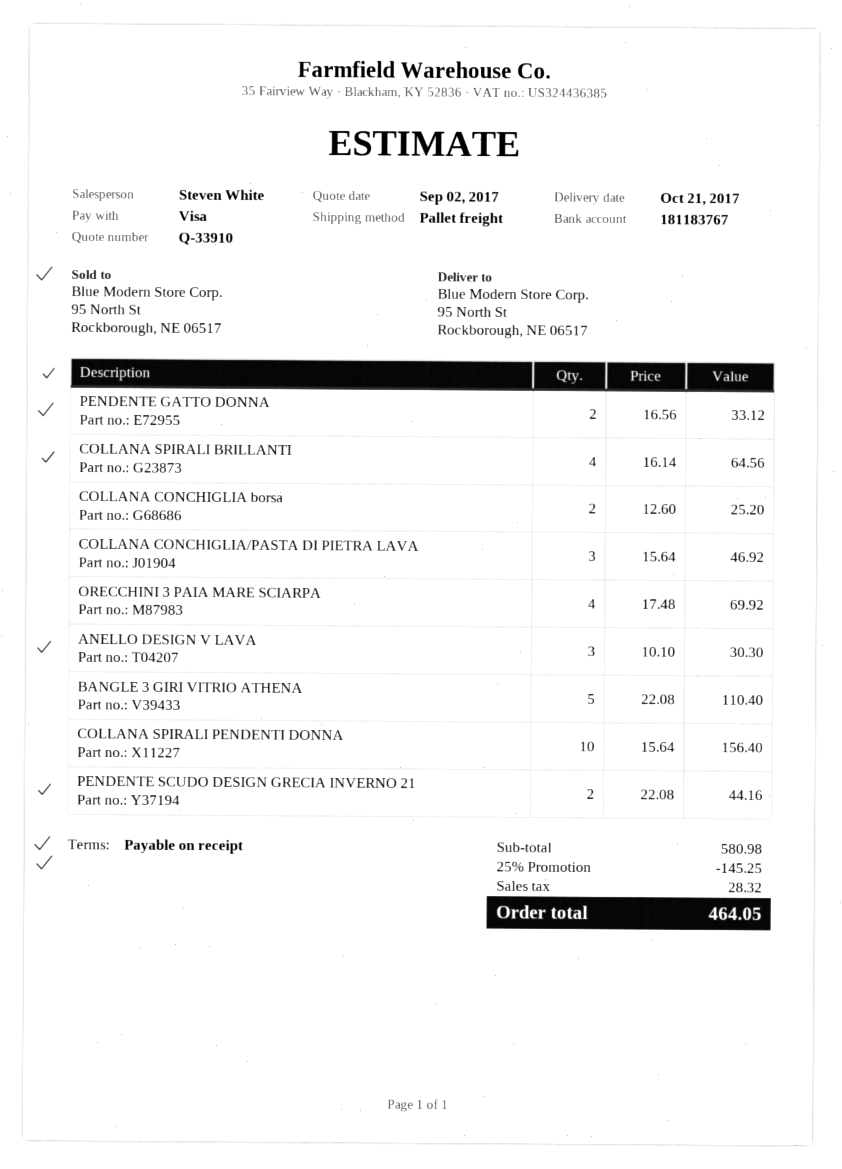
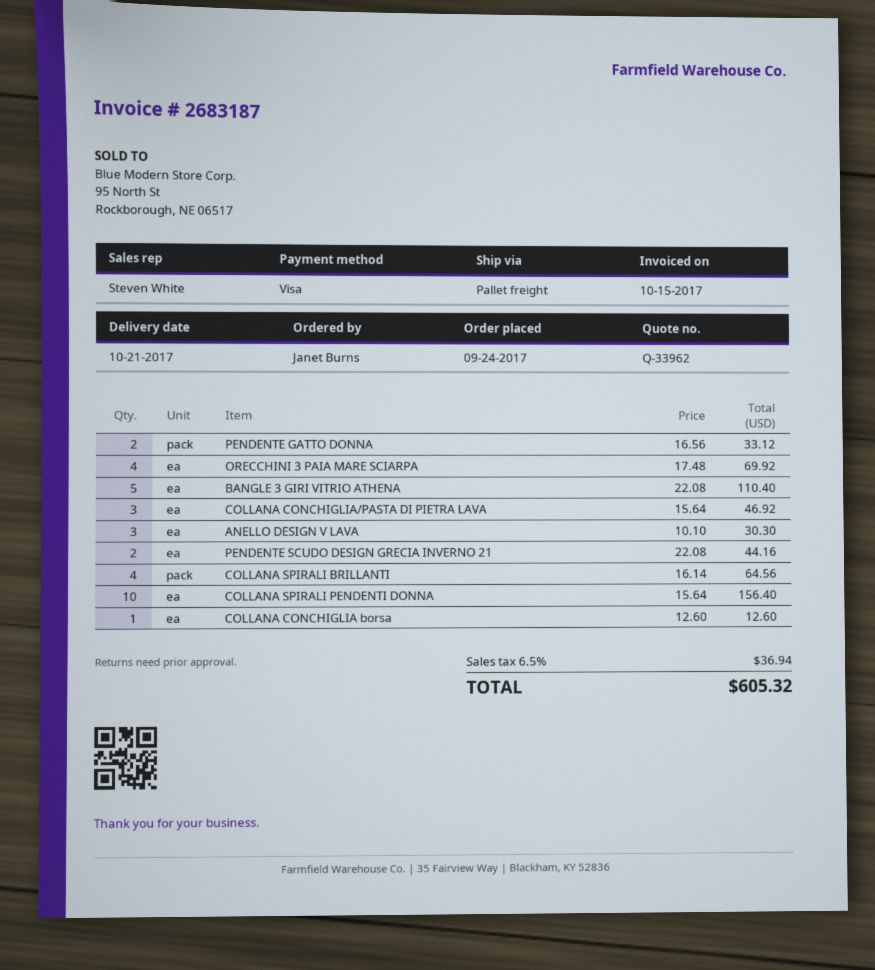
quote number: Q-33910 -> Q-33962
COLLANA CONCHIGLIA borsa: 2 x 12.60 = 25.20 -> 1 x 12.60 = 12.60
discount: 25% = 145.25 -> none
tax: 28.32 -> 36.94
total: 464.05 -> 605.32

